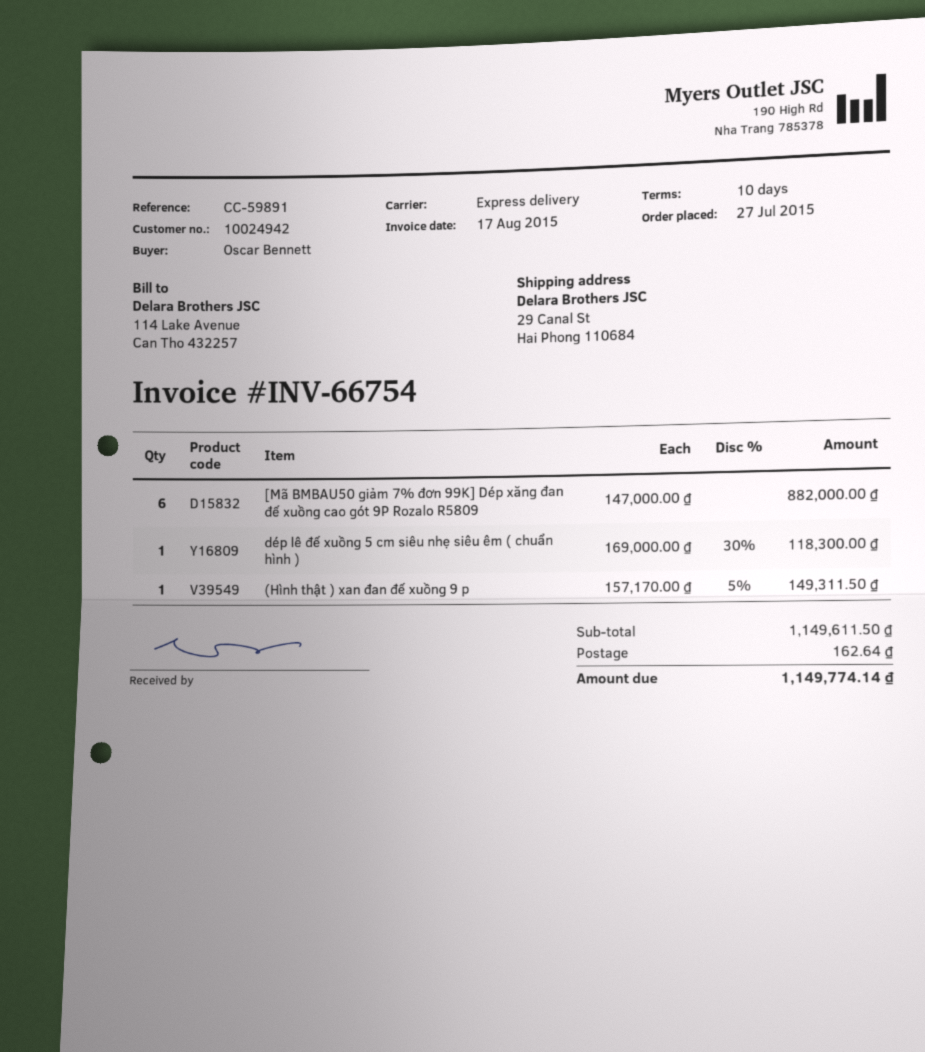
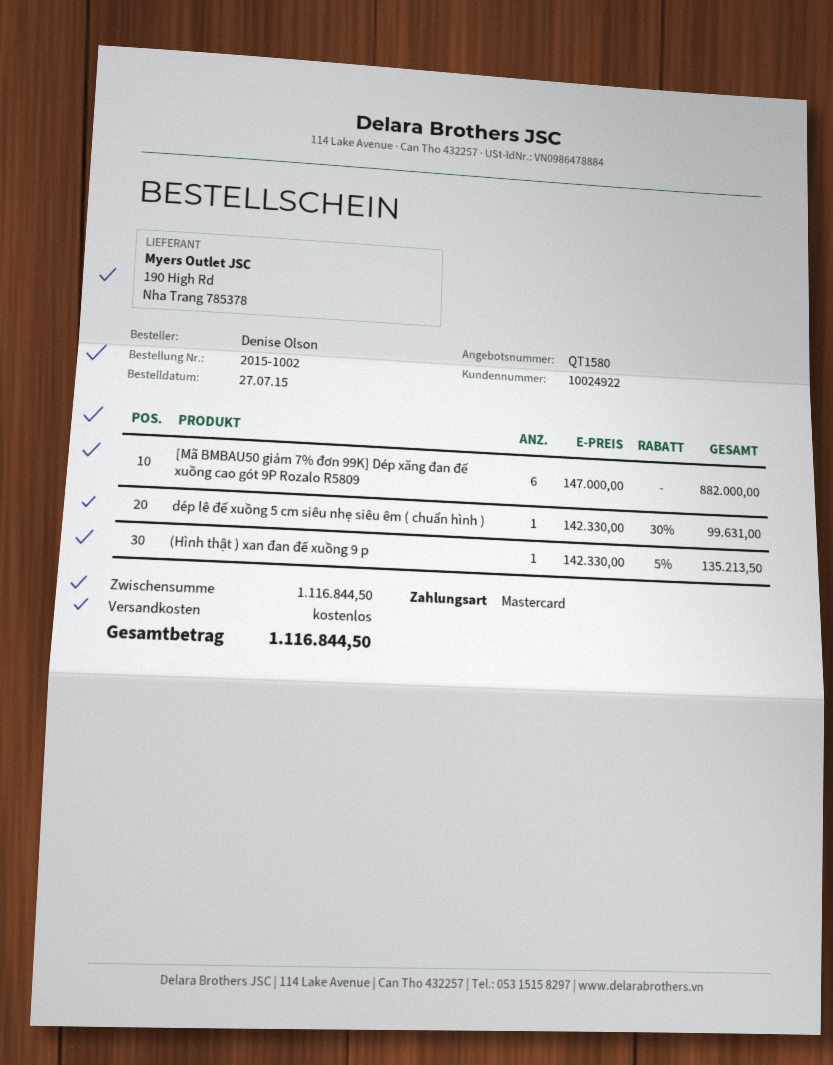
customer number: 10024942 -> 10024922
ordered by: Oscar Bennett -> Denise Olson
dép lê đế xuồng 5 cm siêu nhẹ siêu êm ( chuẩn hình ): 1 x 169000.00 - 30% = 118300.00 -> 1 x 142330.00 - 30% = 99631.00
(Hình thật ) xan đan đế xuồng 9 p: 1 x 157170.00 - 5% = 149311.50 -> 1 x 142330.00 - 5% = 135213.50
subtotal: 1149611.50 -> 1116844.50
shipping: 162.64 -> 0.00
total: 1149774.14 -> 1116844.50

